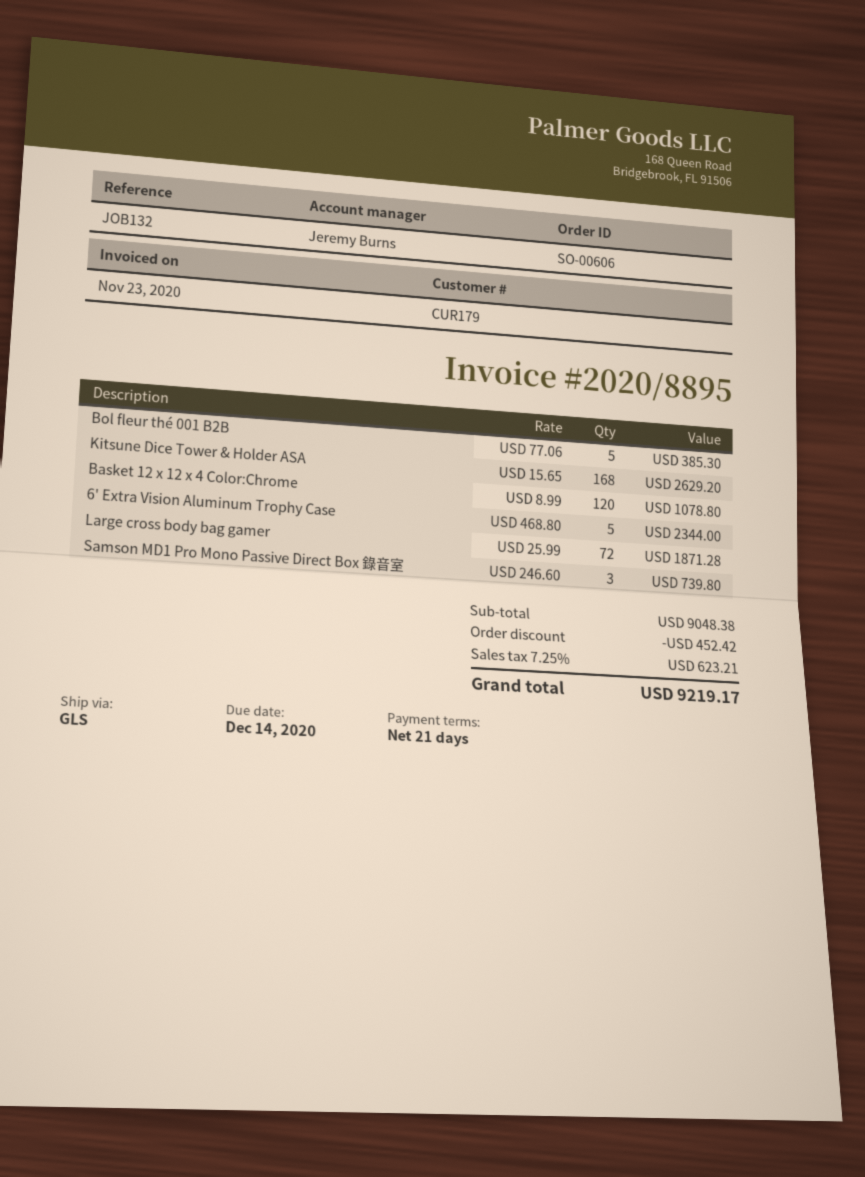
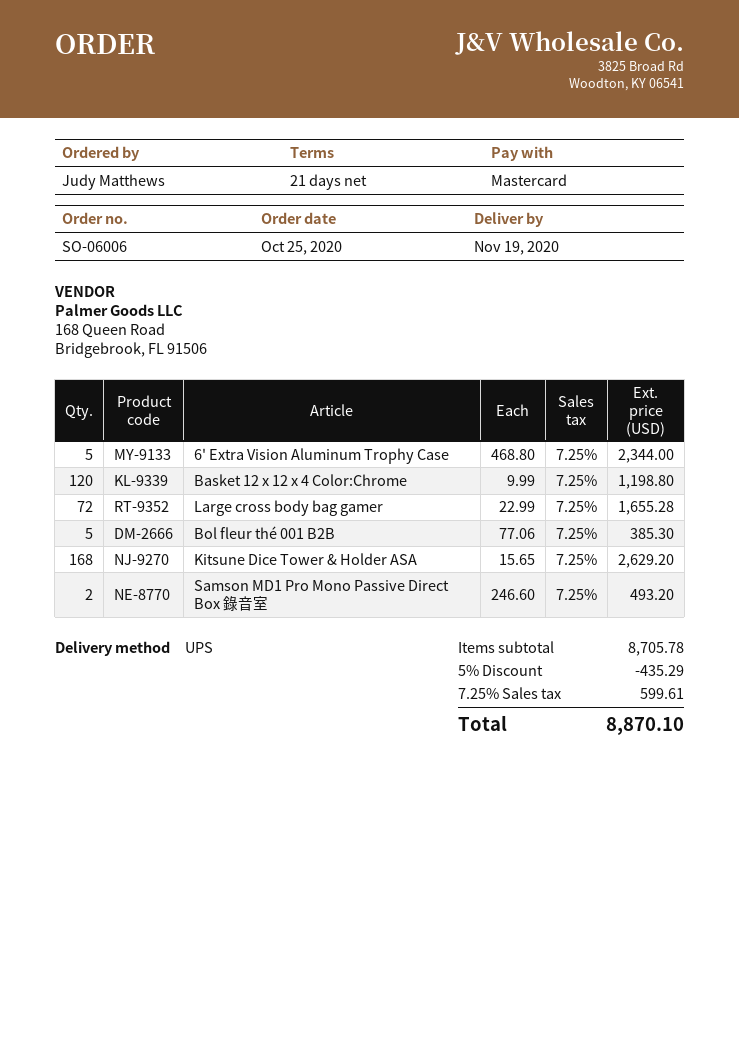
order number: SO-00606 -> SO-06006
shipping method: GLS -> UPS
Basket 12 x 12 x 4 Color:Chrome: 120 x 8.99 = 1078.80 -> 120 x 9.99 = 1198.80
Large cross body bag gamer: 72 x 25.99 = 1871.28 -> 72 x 22.99 = 1655.28
Samson MD1 Pro Mono Passive Direct Box 錄音室: 3 x 246.60 = 739.80 -> 2 x 246.60 = 493.20
subtotal: 9048.38 -> 8705.78
discount: 452.42 -> 435.29
tax: 7.25% = 623.21 -> 7.25% = 599.61
total: 9219.17 -> 8870.10

